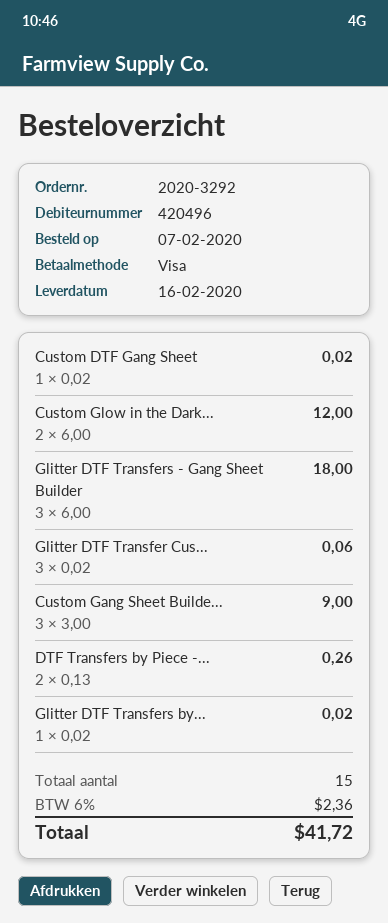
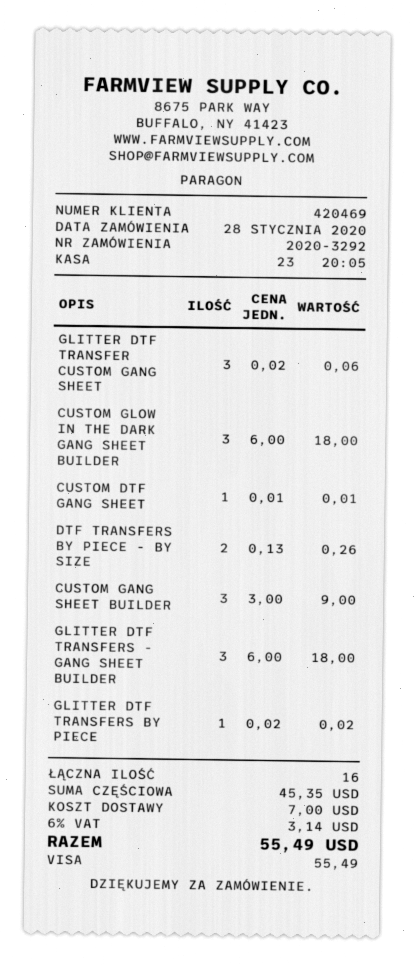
order date: 2020-02-07 -> 2020-01-28
customer number: 420496 -> 420469
Custom DTF Gang Sheet: 1 x 0.02 = 0.02 -> 1 x 0.01 = 0.01
Custom Glow in the Dark...: 2 x 6.00 = 12.00 -> 3 x 6.00 = 18.00
total quantity: 15 -> 16
shipping: none -> 7.00
tax: 6% = 2.36 -> 6% = 3.14
total: 41.72 -> 55.49

